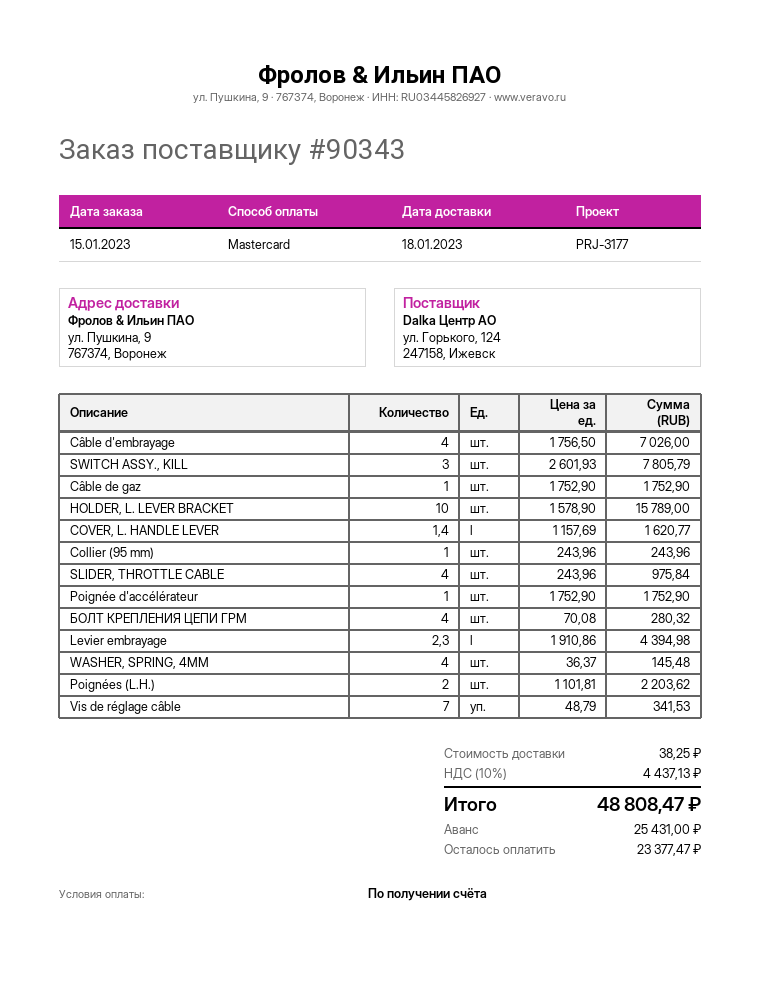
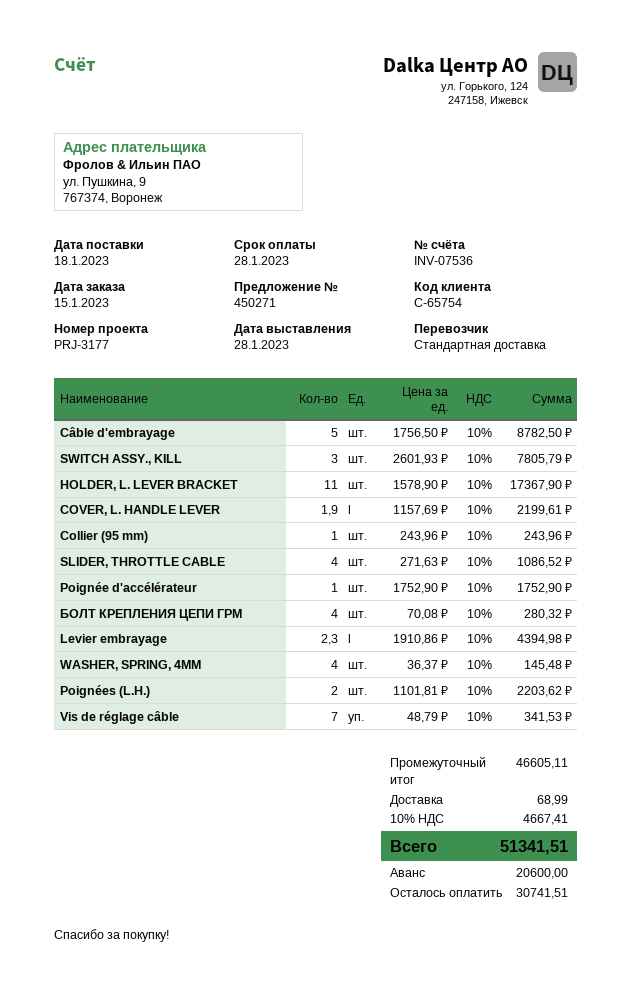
Câble d'embrayage: 4 x 1756.50 = 7026.00 -> 5 x 1756.50 = 8782.50
Câble de gaz: 1 x 1752.90 = 1752.90 -> none
HOLDER, L. LEVER BRACKET: 10 x 1578.90 = 15789.00 -> 11 x 1578.90 = 17367.90
COVER, L. HANDLE LEVER: 1.4 x 1157.69 = 1620.77 -> 1.9 x 1157.69 = 2199.61
SLIDER, THROTTLE CABLE: 4 x 243.96 = 975.84 -> 4 x 271.63 = 1086.52
shipping: 38.25 -> 68.99
tax: 10% = 4437.13 -> 10% = 4667.41
total: 48808.47 -> 51341.51
deposit: 25431.00 -> 20600.00
balance: 23377.47 -> 30741.51

